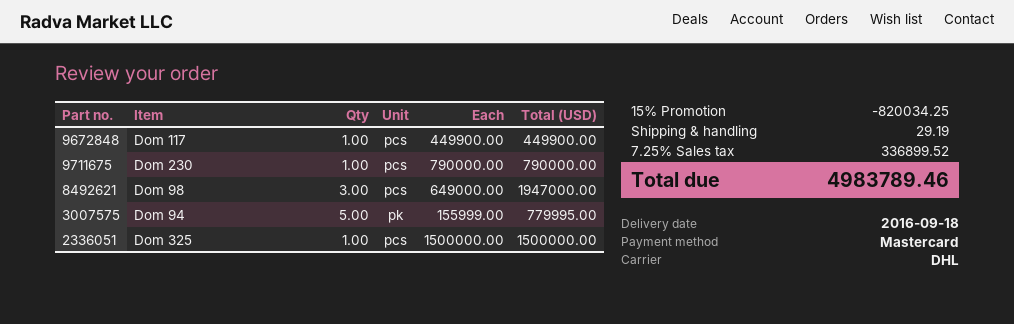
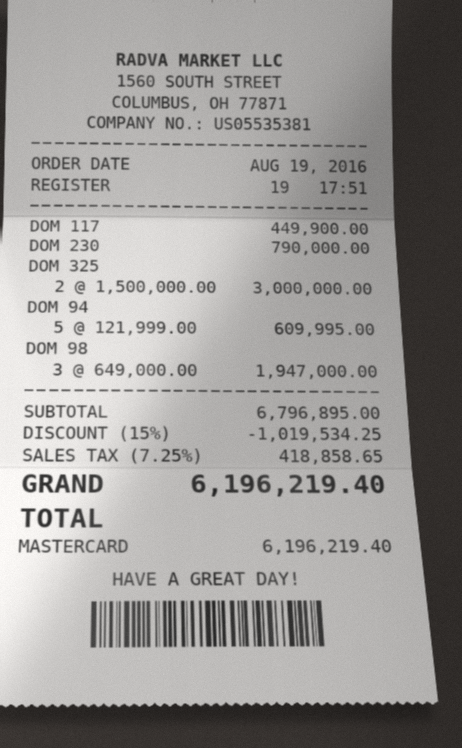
Dom 94: 5 x 155999.00 = 779995.00 -> 5 x 121999.00 = 609995.00
Dom 325: 1 x 1500000.00 = 1500000.00 -> 2 x 1500000.00 = 3000000.00
discount: 15% = 820034.25 -> 15% = 1019534.25
shipping: 29.19 -> none
tax: 7.25% = 336899.52 -> 7.25% = 418858.65
total: 4983789.46 -> 6196219.40

